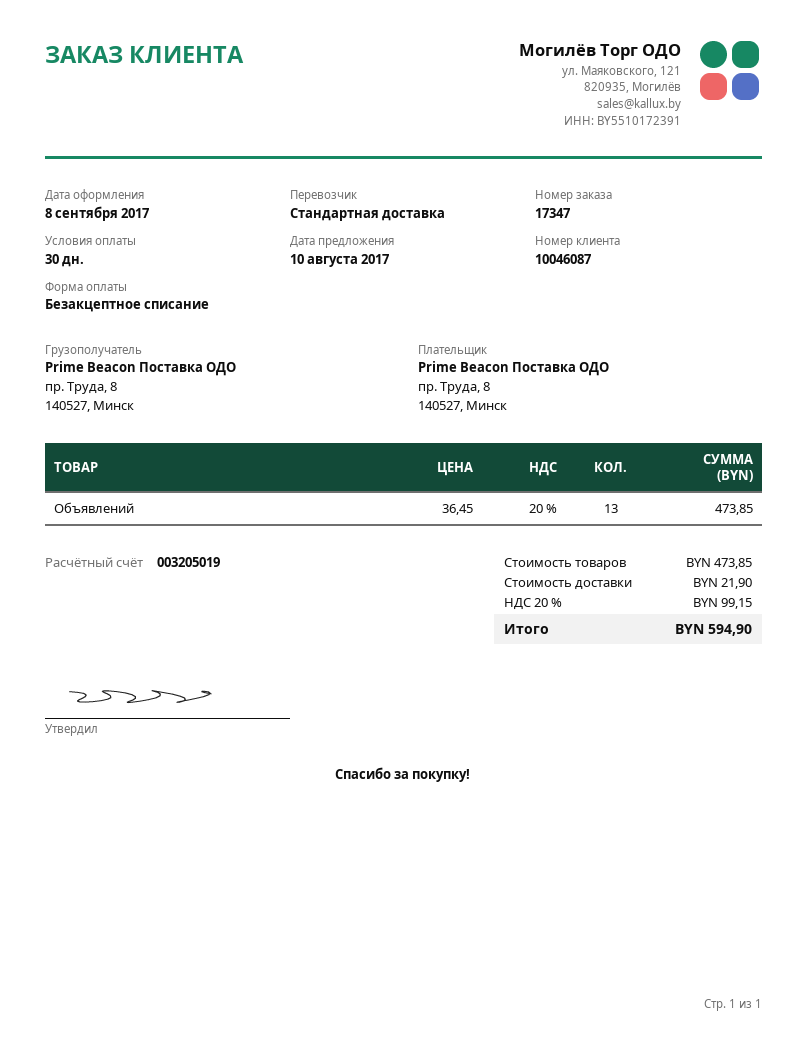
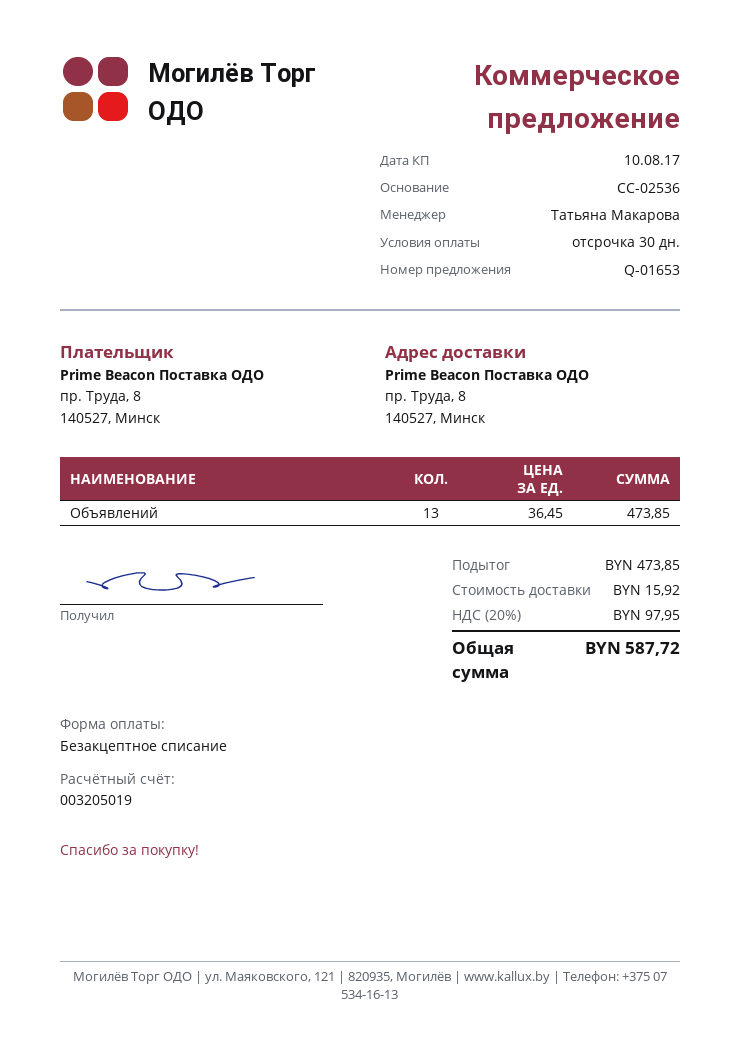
shipping: 21.90 -> 15.92
tax: 20% = 99.15 -> 20% = 97.95
total: 594.90 -> 587.72

